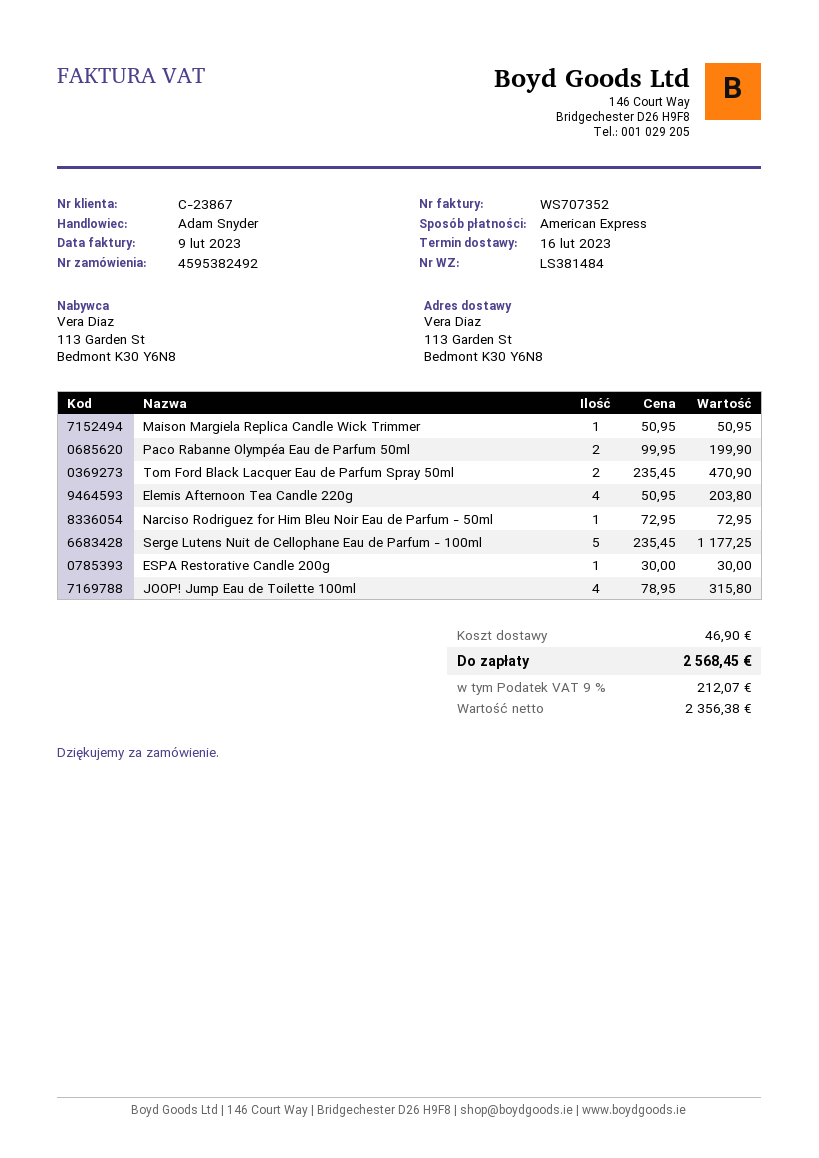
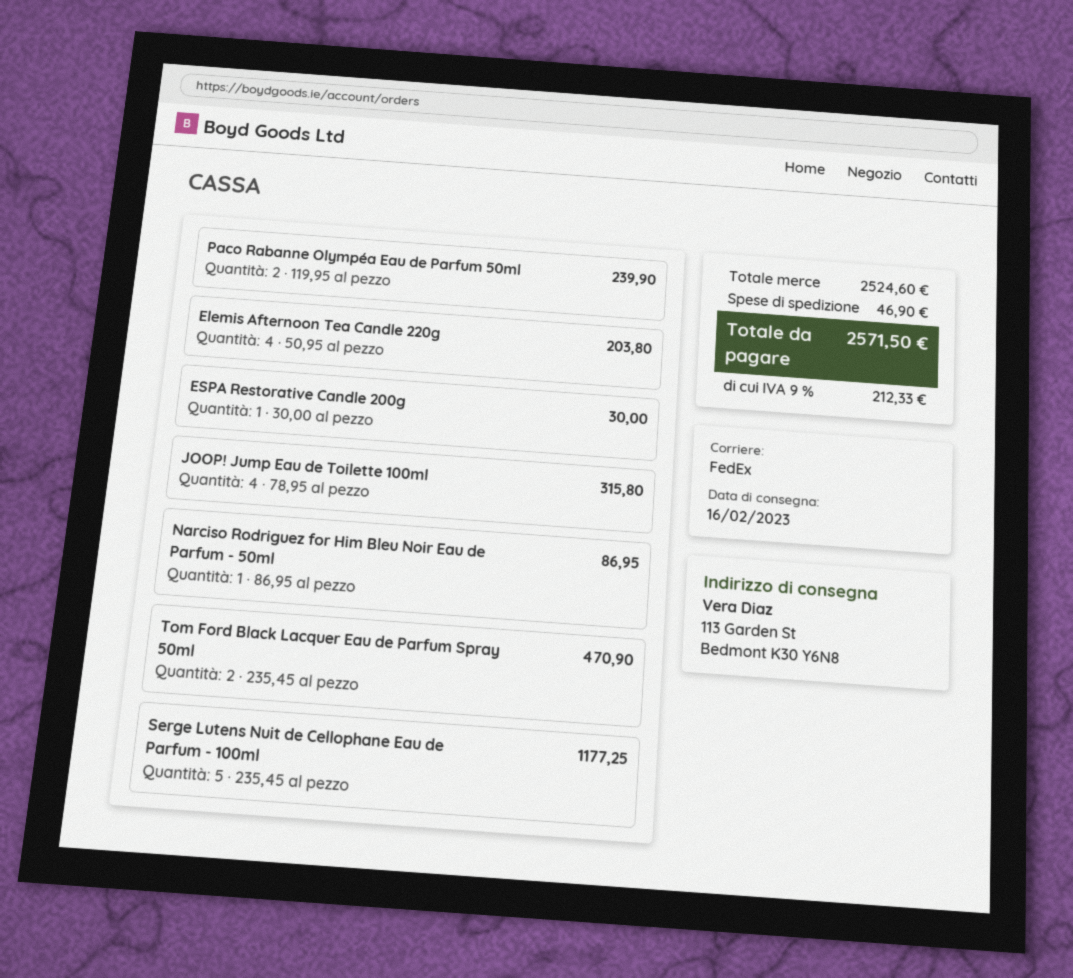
Maison Margiela Replica Candle Wick Trimmer: 1 x 50.95 = 50.95 -> none
Paco Rabanne Olympéa Eau de Parfum 50ml: 2 x 99.95 = 199.90 -> 2 x 119.95 = 239.90
Narciso Rodriguez for Him Bleu Noir Eau de Parfum - 50ml: 1 x 72.95 = 72.95 -> 1 x 86.95 = 86.95
tax: 9% = 212.07 -> 9% = 212.33
total: 2568.45 -> 2571.50

